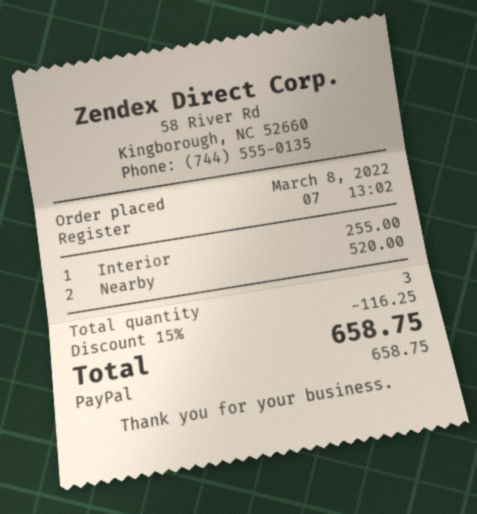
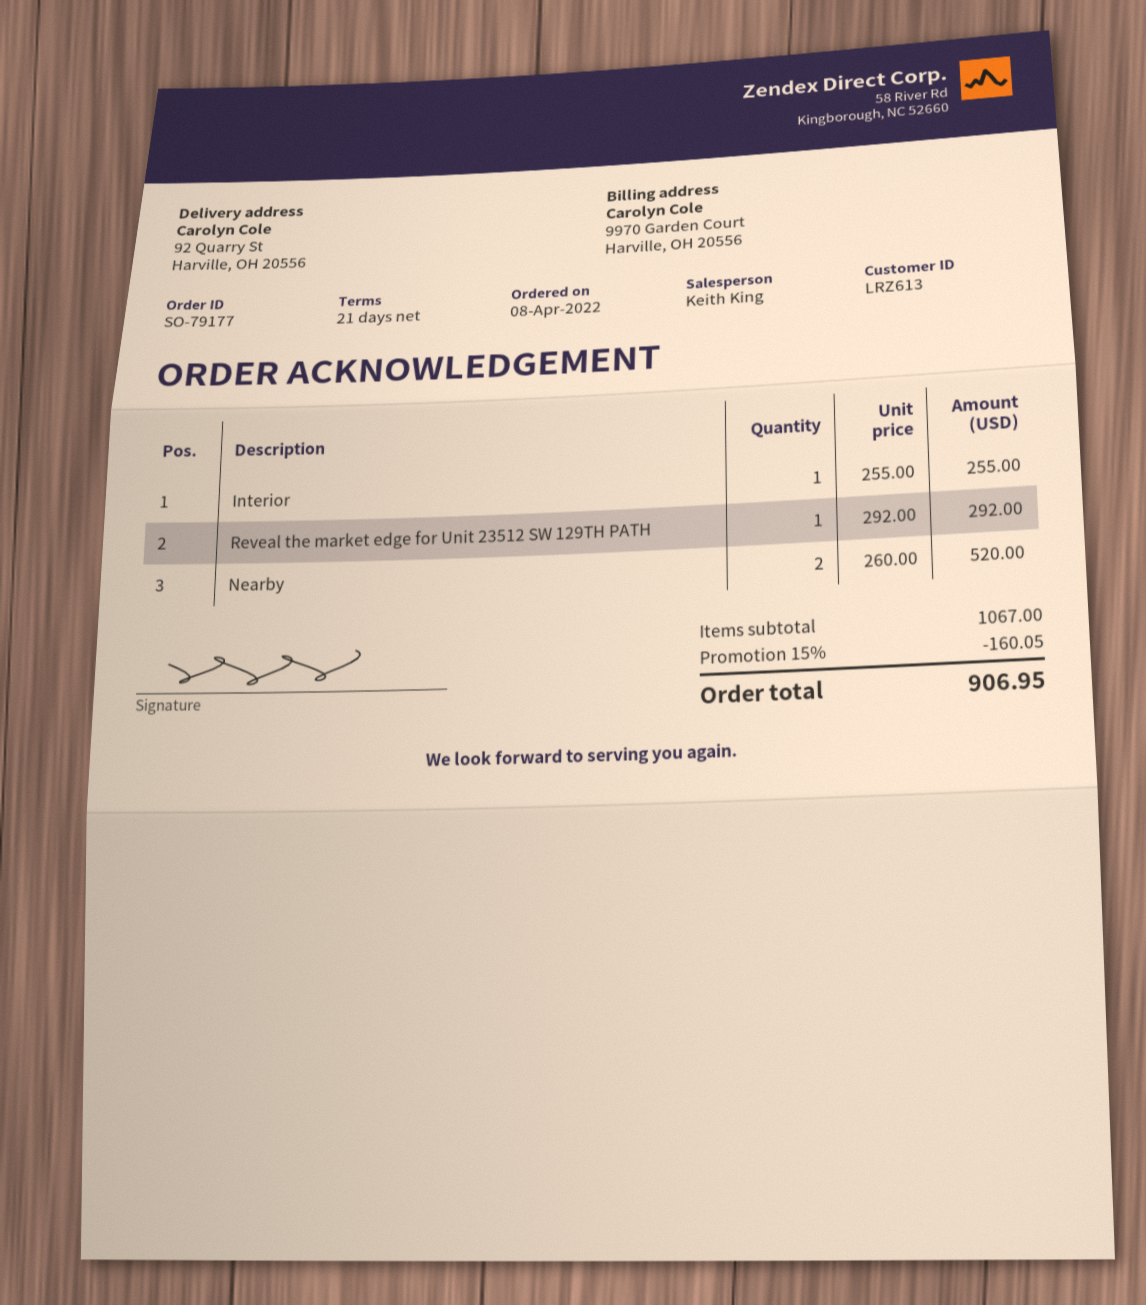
order date: 2022-03-08 -> 2022-04-08
Reveal the market edge for Unit 23512 SW 129TH PATH: none -> 1 for 292.00
discount: 15% = 116.25 -> 15% = 160.05
total: 658.75 -> 906.95

